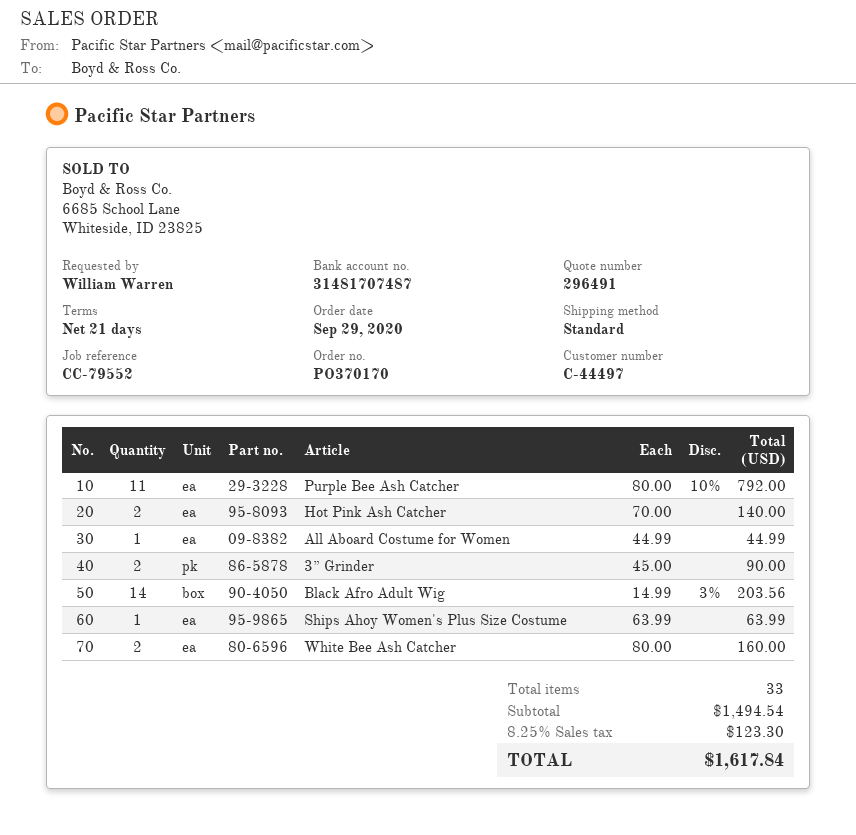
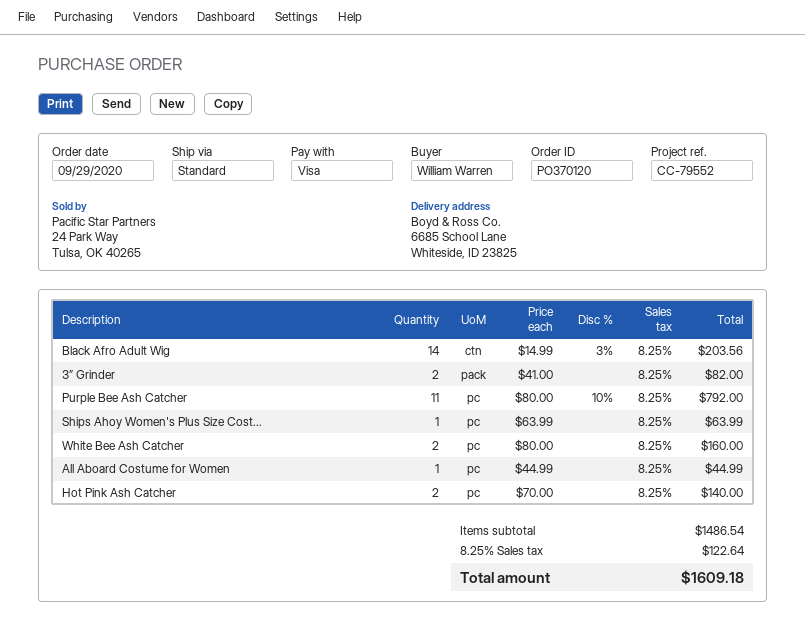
order number: PO370170 -> PO370120
3” Grinder: 2 x 45.00 = 90.00 -> 2 x 41.00 = 82.00
subtotal: 1494.54 -> 1486.54
tax: 8.25% = 123.30 -> 8.25% = 122.64
total: 1617.84 -> 1609.18

